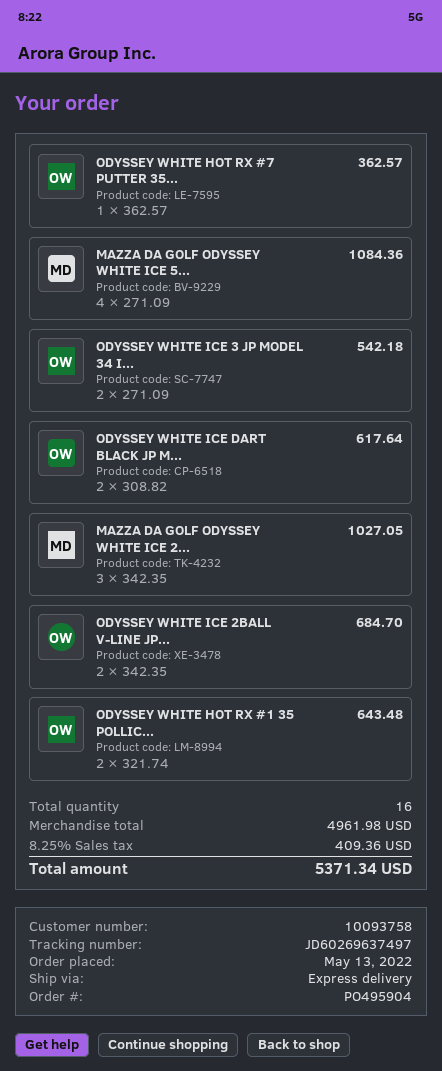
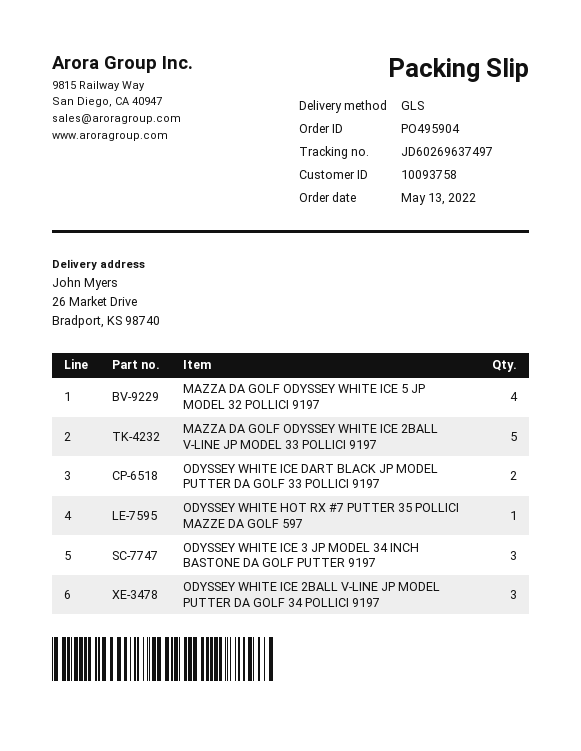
shipping method: express -> GLS
ODYSSEY WHITE ICE 3 JP MODEL 34 I...: 2 -> 3
MAZZA DA GOLF ODYSSEY WHITE ICE 2...: 3 -> 5
ODYSSEY WHITE ICE 2BALL V-LINE JP...: 2 -> 3
ODYSSEY WHITE HOT RX #1 35 POLLIC...: 2 -> none

